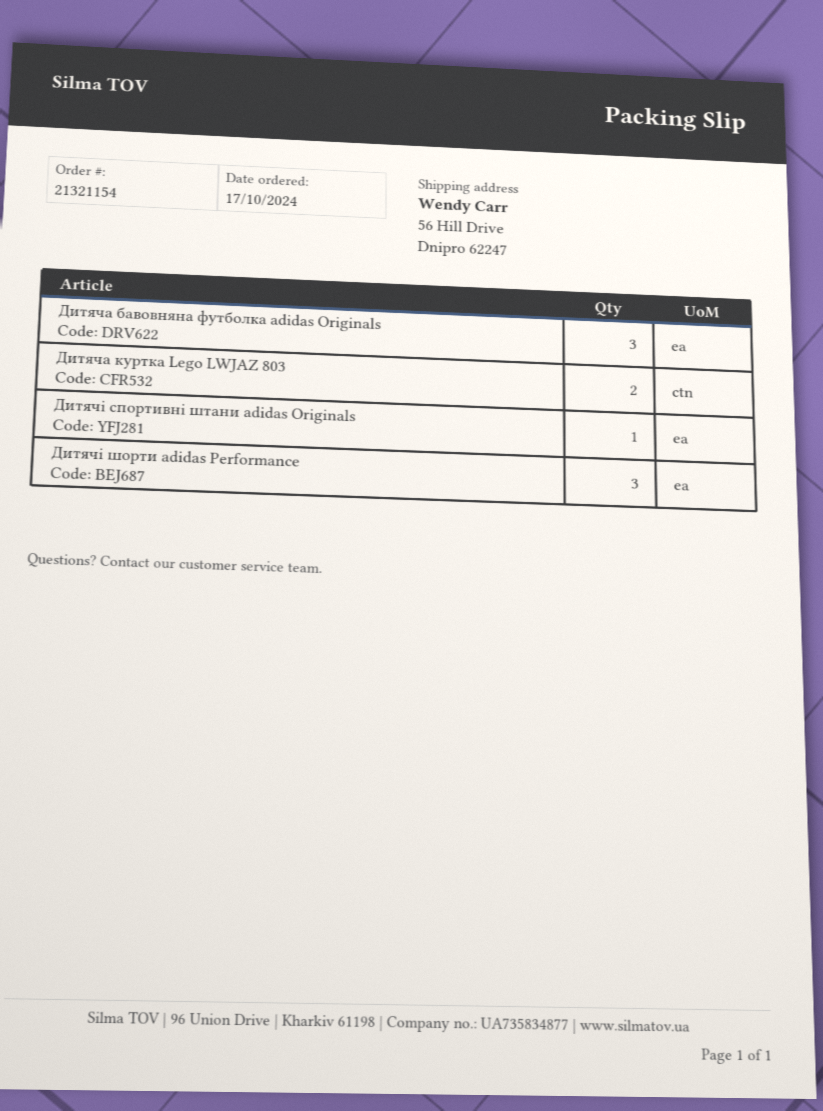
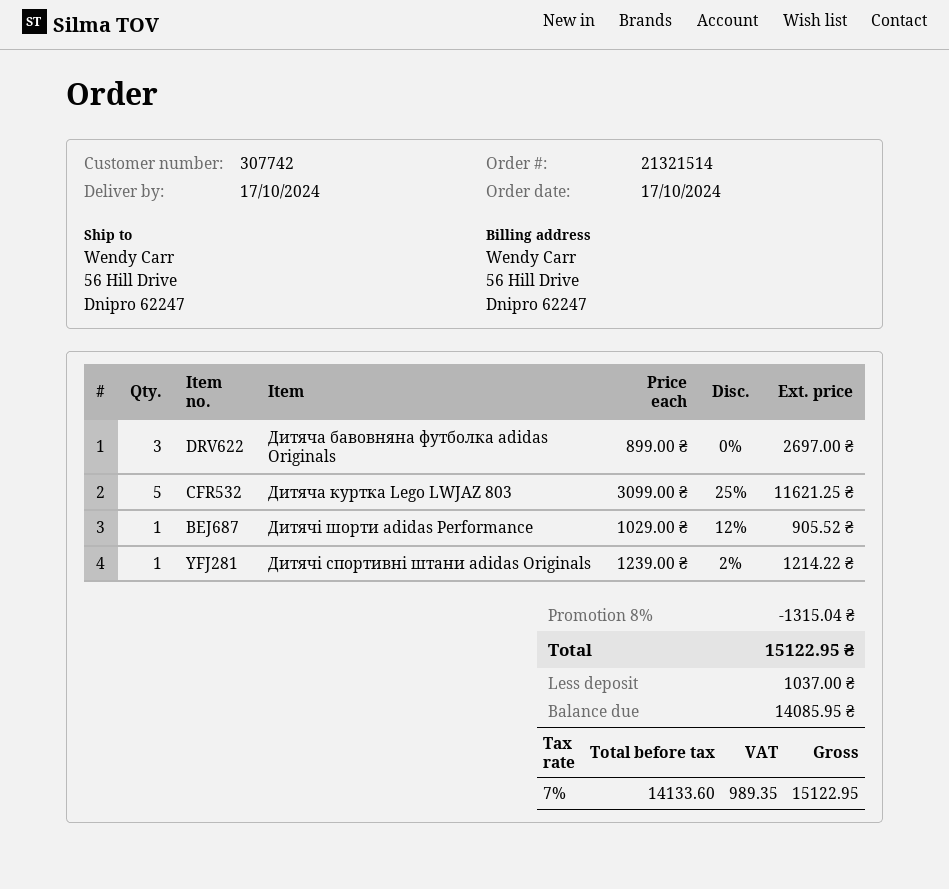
order number: 21321154 -> 21321514
Дитяча куртка Lego LWJAZ 803: 2 -> 5
Дитячі шорти adidas Performance: 3 -> 1

